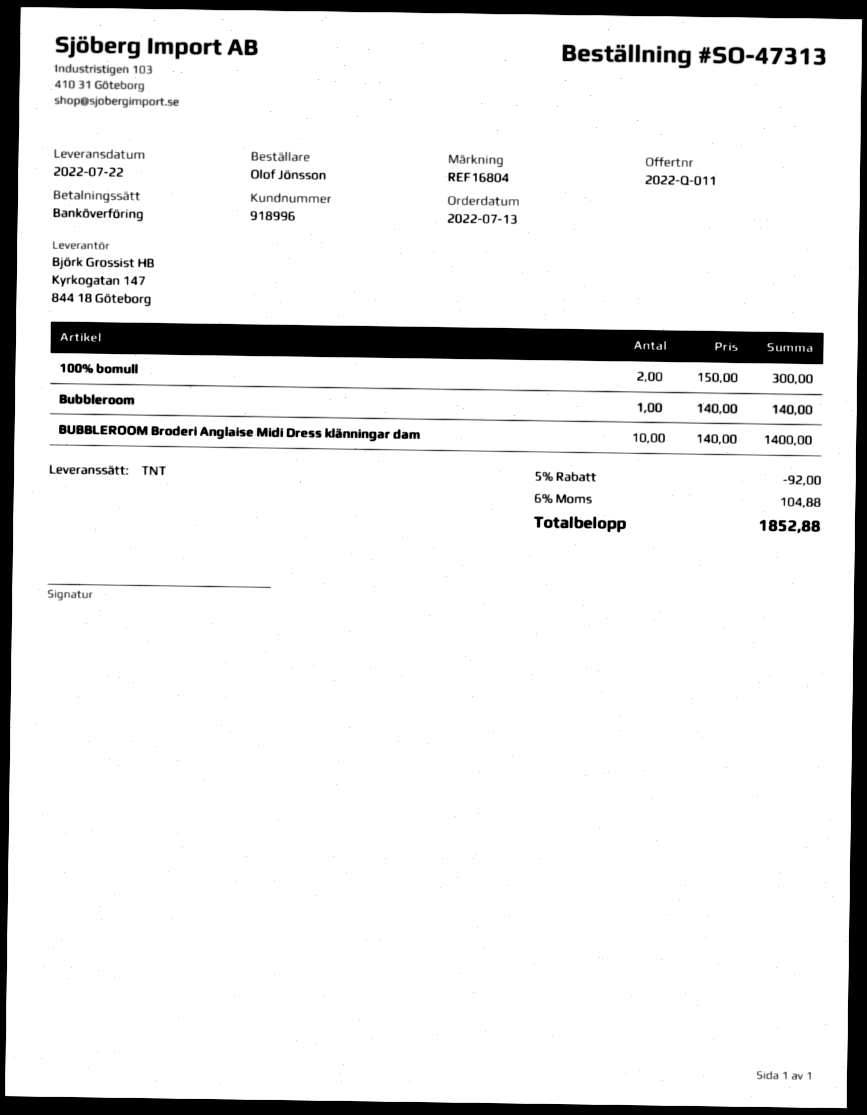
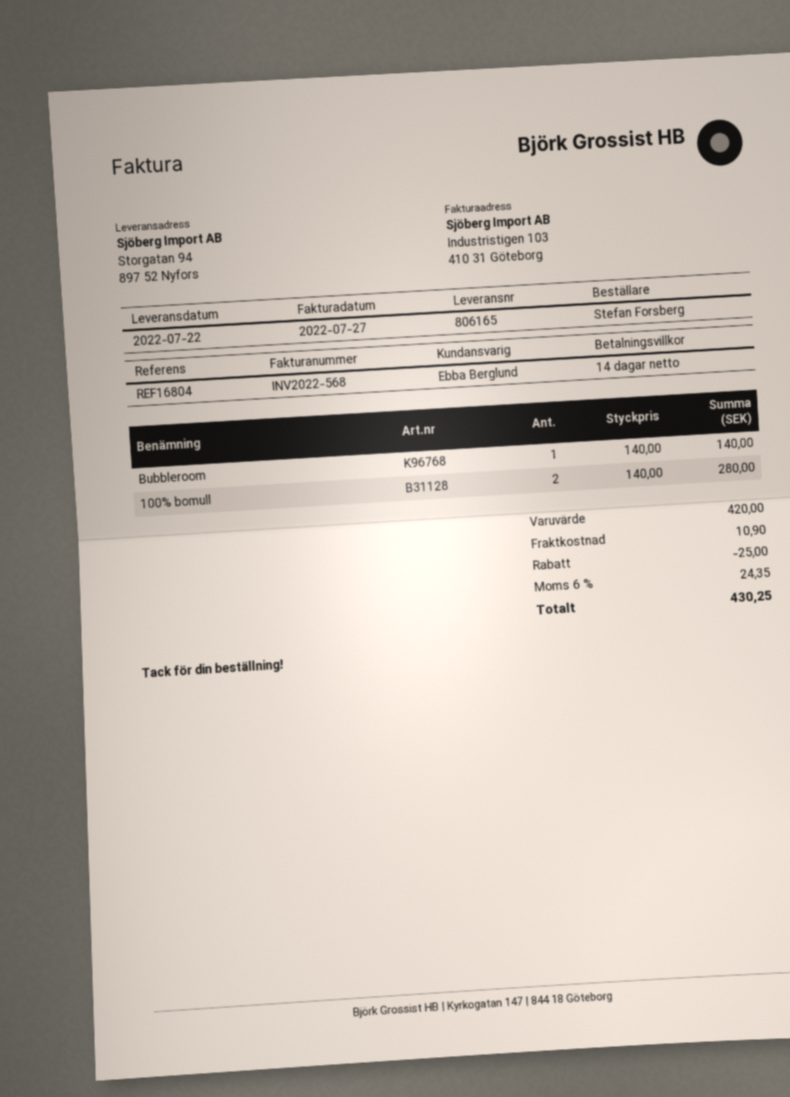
ordered by: Olof Jönsson -> Stefan Forsberg
100% bomull: 2 x 150.00 = 300.00 -> 2 x 140.00 = 280.00
BUBBLEROOM Broderi Anglaise Midi Dress klänningar dam: 10 x 140.00 = 1400.00 -> none
discount: 92.00 -> 25.00
shipping: none -> 10.90
tax: 6% = 104.88 -> 6% = 24.35
total: 1852.88 -> 430.25

